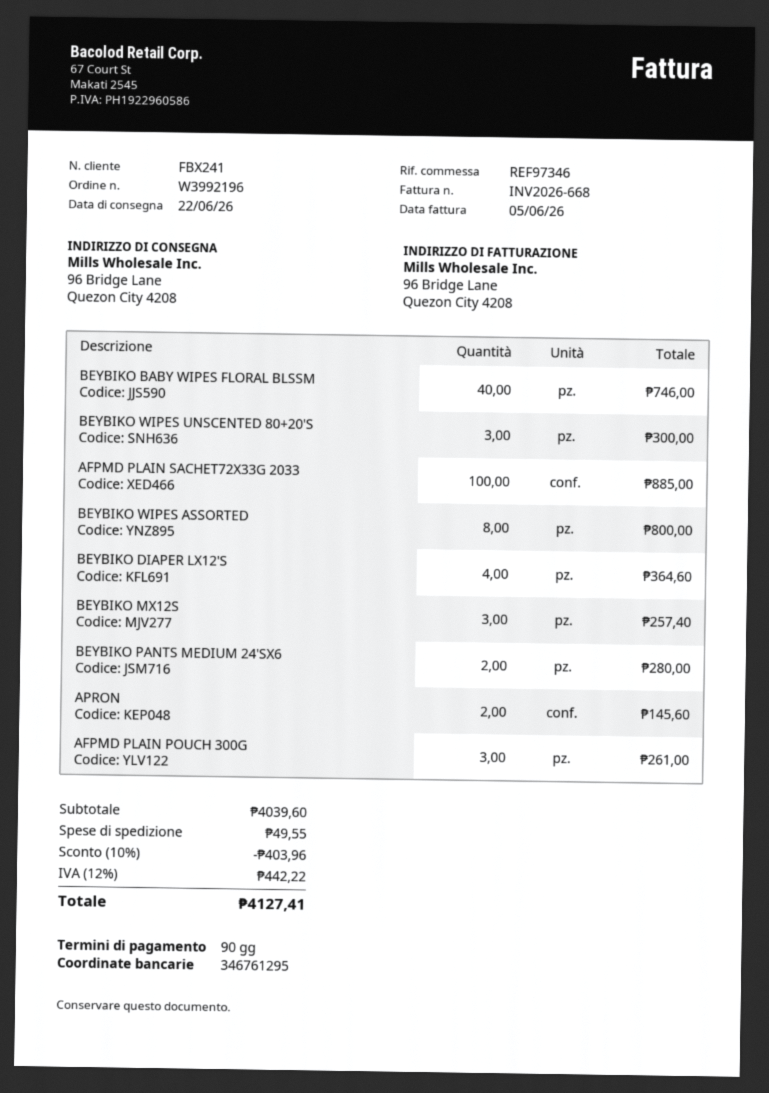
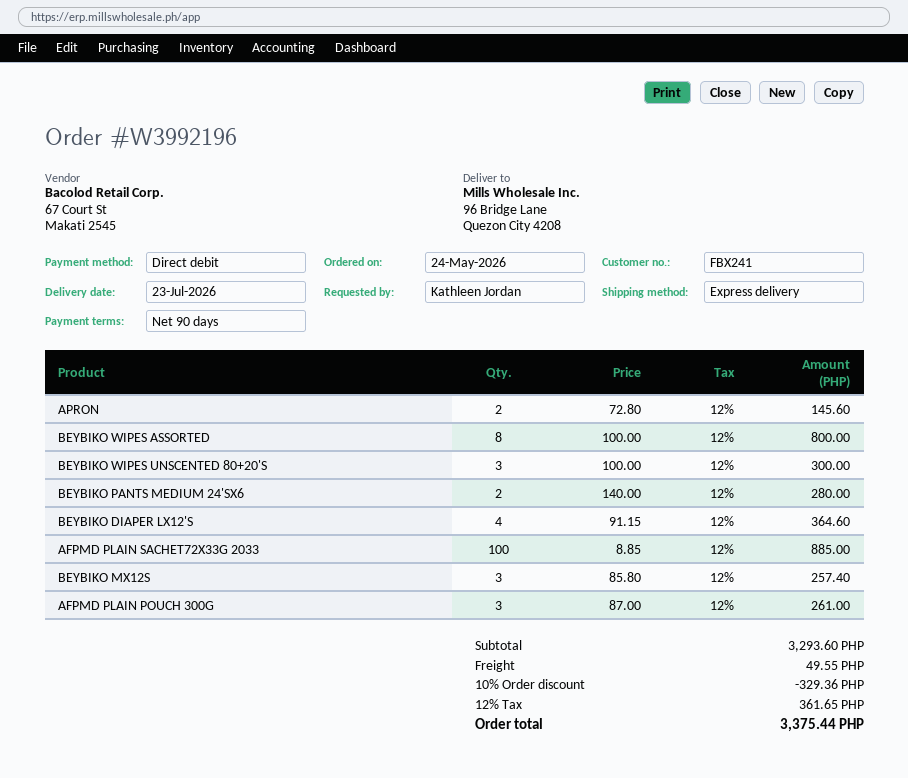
delivery date: 2026-06-22 -> 2026-07-23
BEYBIKO BABY WIPES FLORAL BLSSM: 40 for 746.00 -> none
subtotal: 4039.60 -> 3293.60
discount: 10% = 403.96 -> 10% = 329.36
tax: 12% = 442.22 -> 12% = 361.65
total: 4127.41 -> 3375.44

